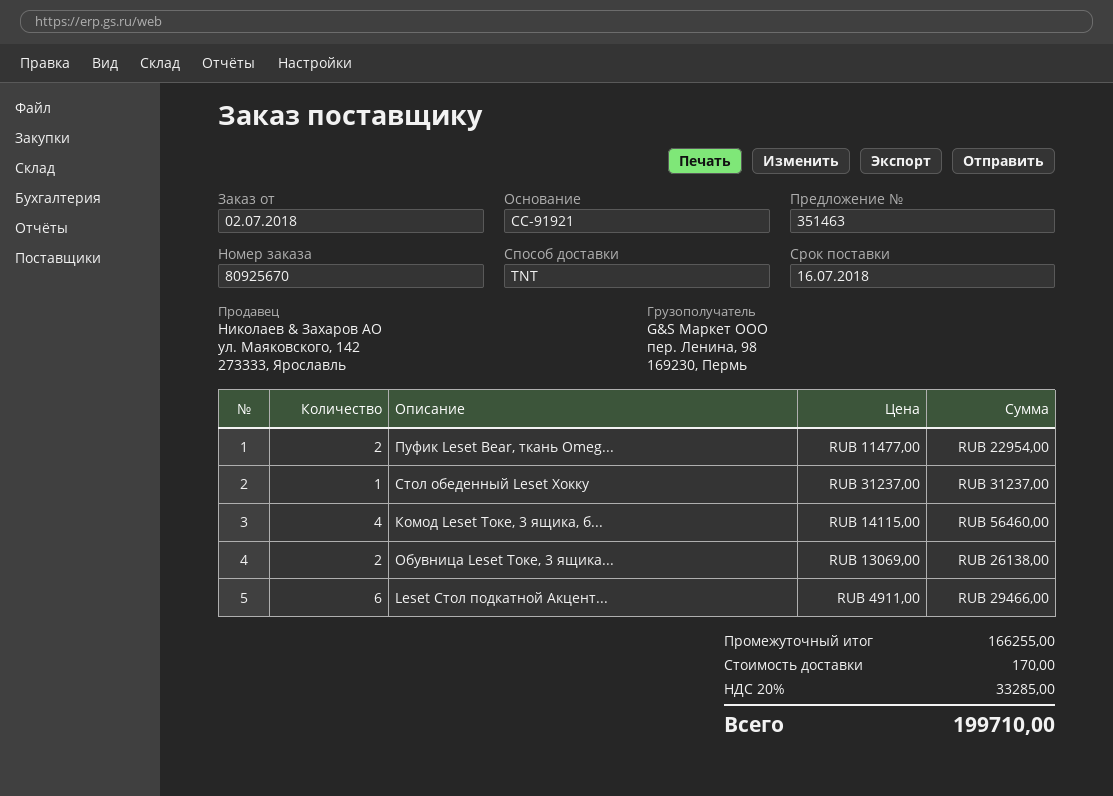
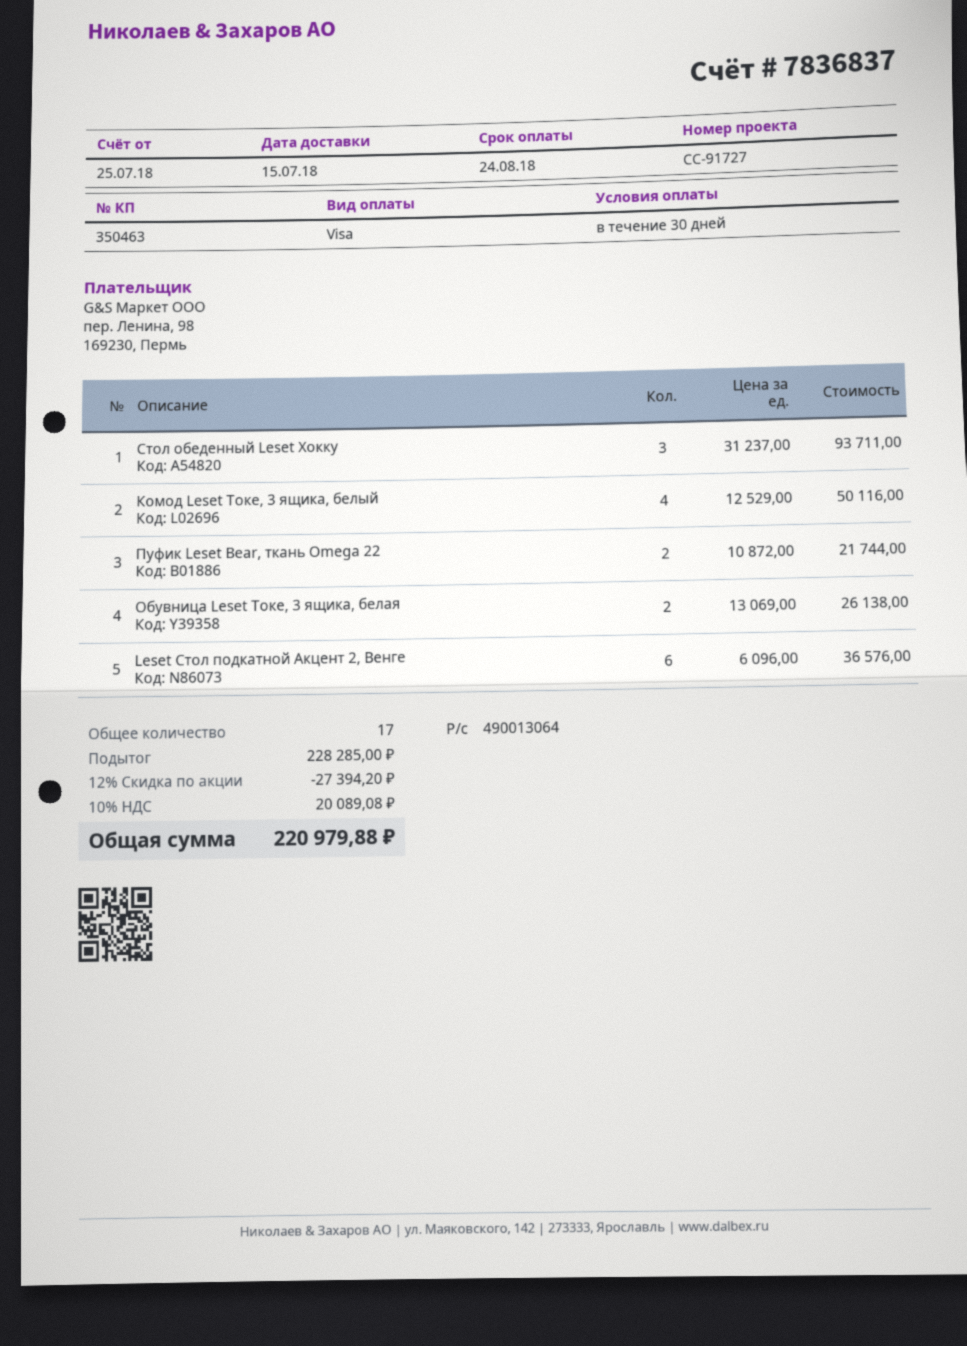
quote number: 351463 -> 350463
delivery date: 2018-07-16 -> 2018-07-15
reference: CC-91921 -> CC-91727
Пуфик Leset Bear, ткань Omeg...: 2 x 11477.00 = 22954.00 -> 2 x 10872.00 = 21744.00
Стол обеденный Leset Хокку: 1 x 31237.00 = 31237.00 -> 3 x 31237.00 = 93711.00
Комод Leset Токе, 3 ящика, б...: 4 x 14115.00 = 56460.00 -> 4 x 12529.00 = 50116.00
Leset Стол подкатной Акцент...: 6 x 4911.00 = 29466.00 -> 6 x 6096.00 = 36576.00
subtotal: 166255.00 -> 228285.00
discount: none -> 12% = 27394.20
shipping: 170.00 -> none
tax: 20% = 33285.00 -> 10% = 20089.08
total: 199710.00 -> 220979.88

